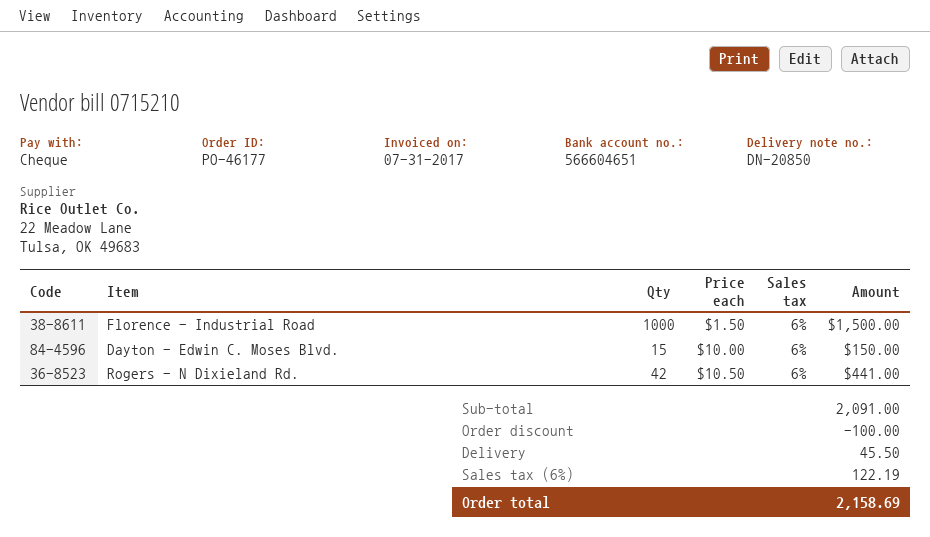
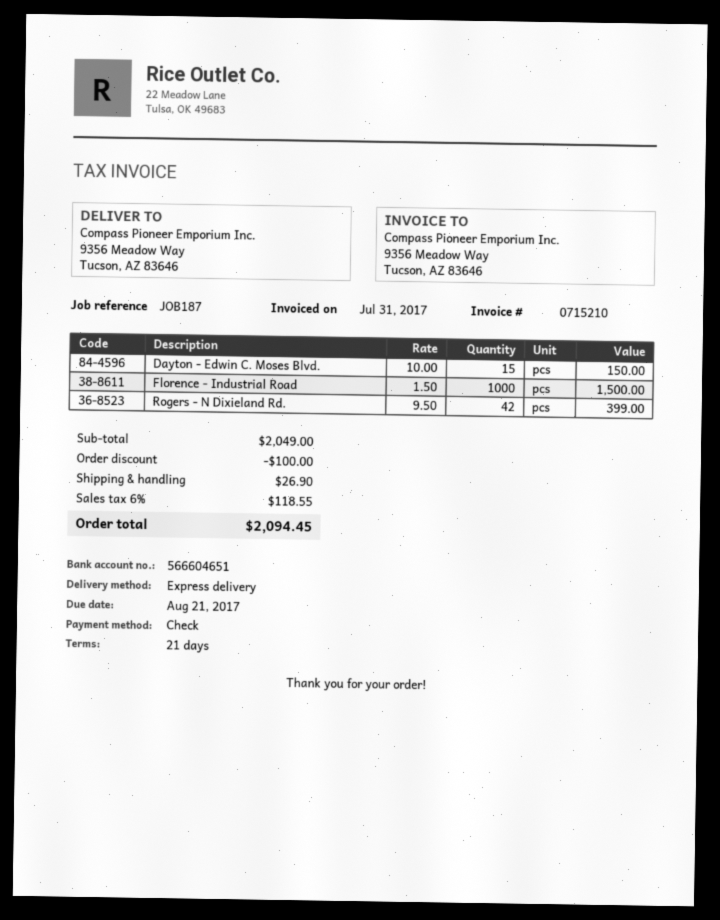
Rogers - N Dixieland Rd.: 42 x 10.50 = 441.00 -> 42 x 9.50 = 399.00
subtotal: 2091.00 -> 2049.00
shipping: 45.50 -> 26.90
tax: 6% = 122.19 -> 6% = 118.55
total: 2158.69 -> 2094.45

